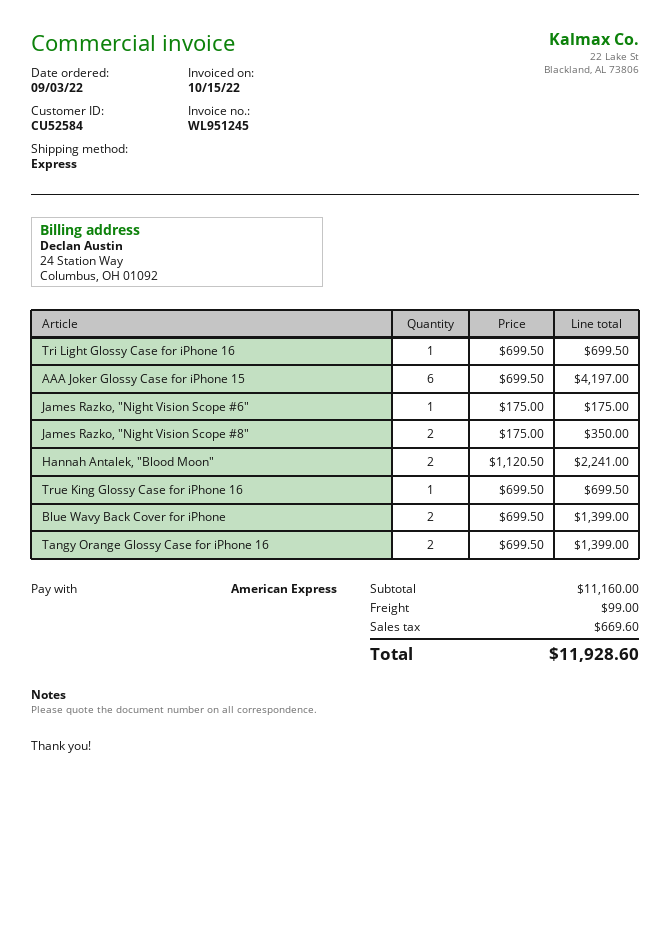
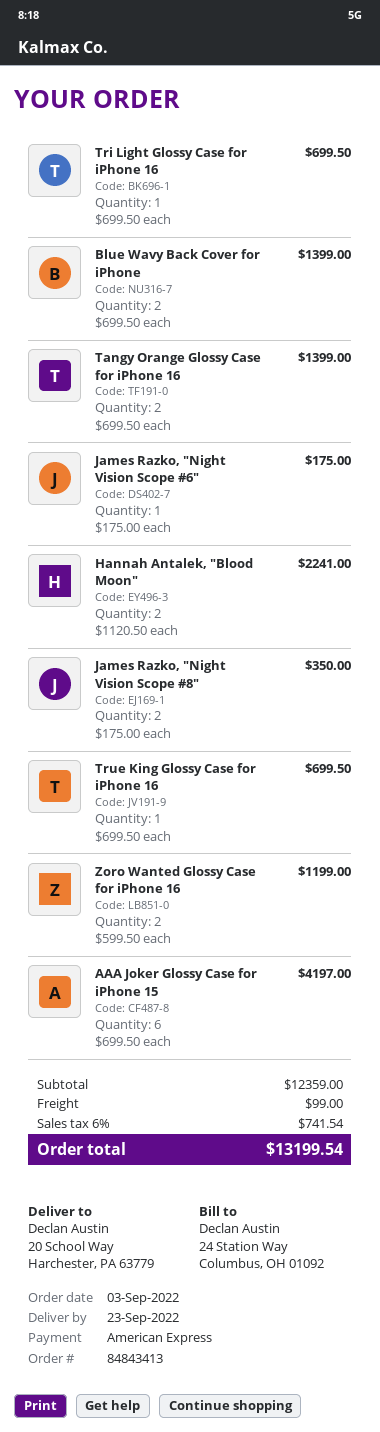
Zoro Wanted Glossy Case for iPhone 16: none -> 2 x 599.50 = 1199.00
subtotal: 11160.00 -> 12359.00
tax: 669.60 -> 741.54
total: 11928.60 -> 13199.54

